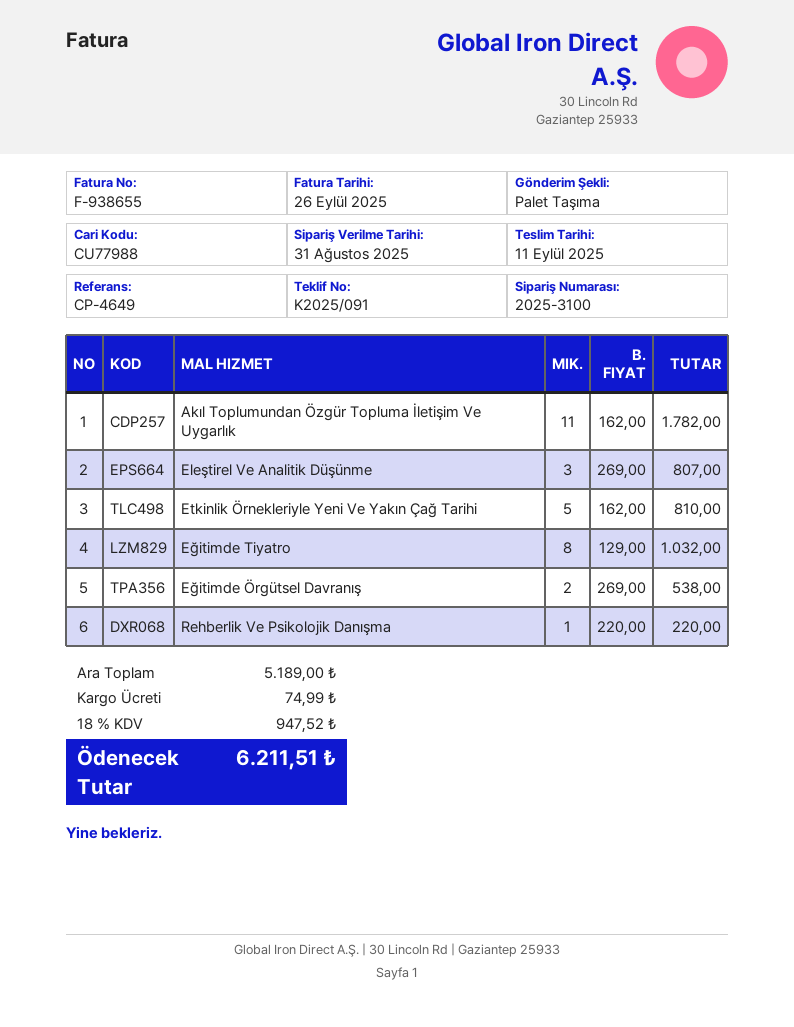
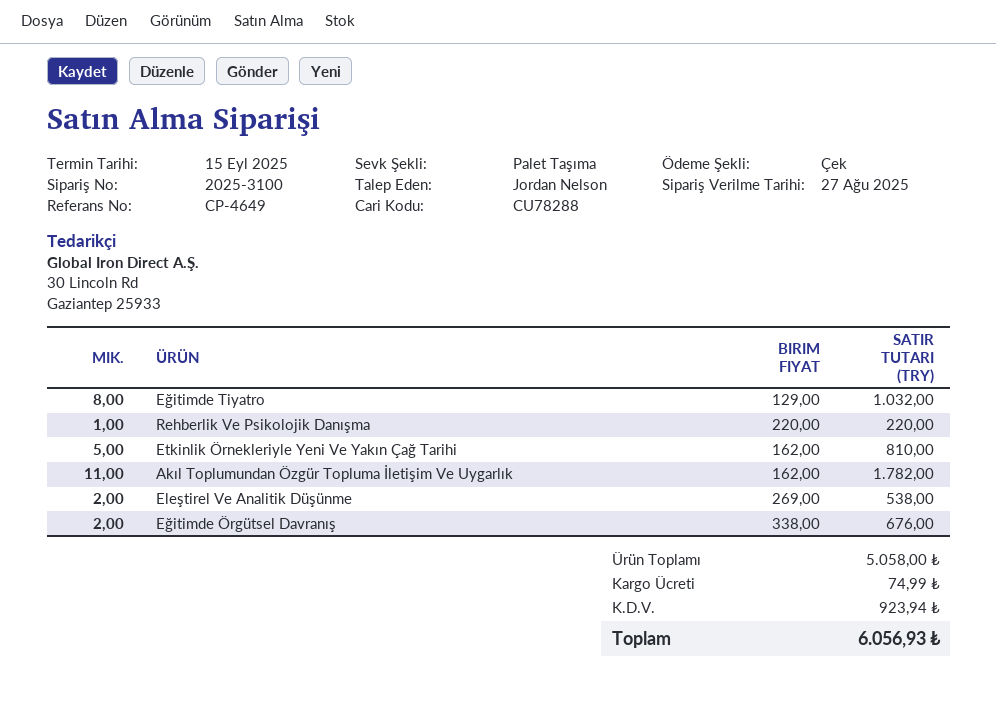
order date: 2025-08-31 -> 2025-08-27
delivery date: 2025-09-11 -> 2025-09-15
customer number: CU77988 -> CU78288
Eleştirel Ve Analitik Düşünme: 3 x 269.00 = 807.00 -> 2 x 269.00 = 538.00
Eğitimde Örgütsel Davranış: 2 x 269.00 = 538.00 -> 2 x 338.00 = 676.00
subtotal: 5189.00 -> 5058.00
tax: 947.52 -> 923.94
total: 6211.51 -> 6056.93

